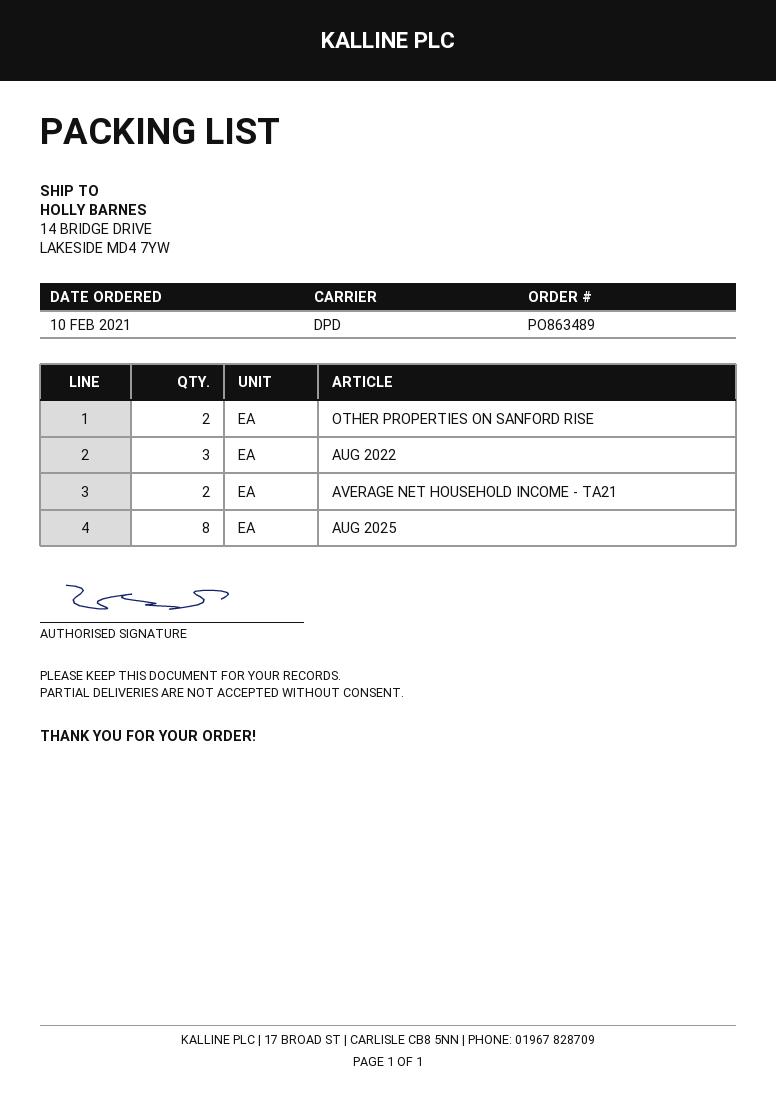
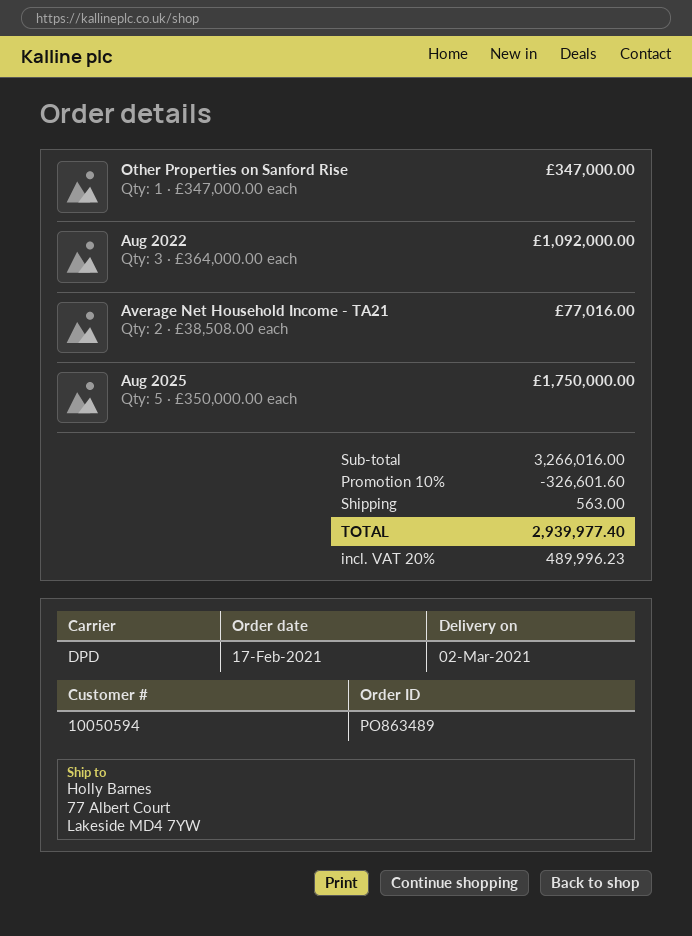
order date: 2021-02-10 -> 2021-02-17
ship to: 14 BRIDGE DRIVE, LAKESIDE MD4 7YW -> 77 Albert Court, Lakeside MD4 7YW
OTHER PROPERTIES ON SANFORD RISE: 2 -> 1
AUG 2025: 8 -> 5

